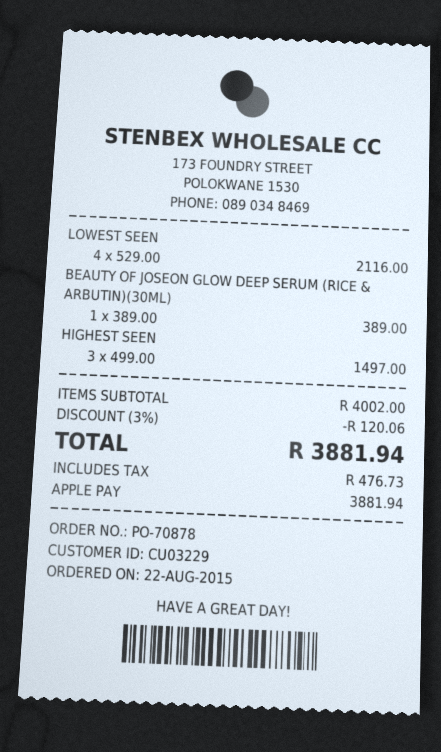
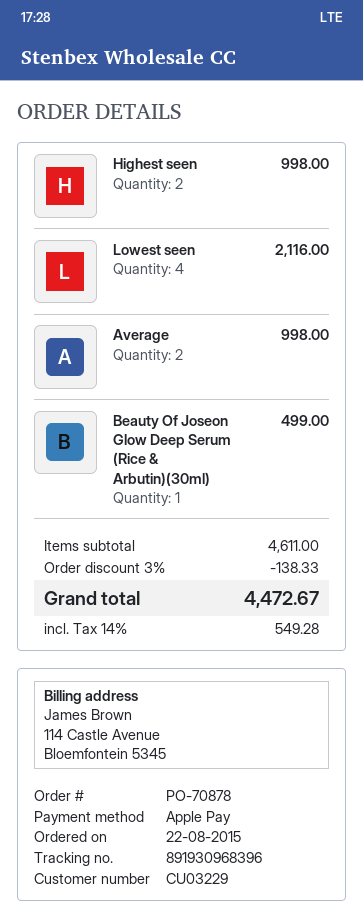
BEAUTY OF JOSEON GLOW DEEP SERUM (RICE & ARBUTIN)(30ML): 1 for 389.00 -> 1 for 499.00
HIGHEST SEEN: 3 for 1497.00 -> 2 for 998.00
Average: none -> 2 for 998.00
subtotal: 4002.00 -> 4611.00
discount: 3% = 120.06 -> 3% = 138.33
tax: 476.73 -> 549.28
total: 3881.94 -> 4472.67

